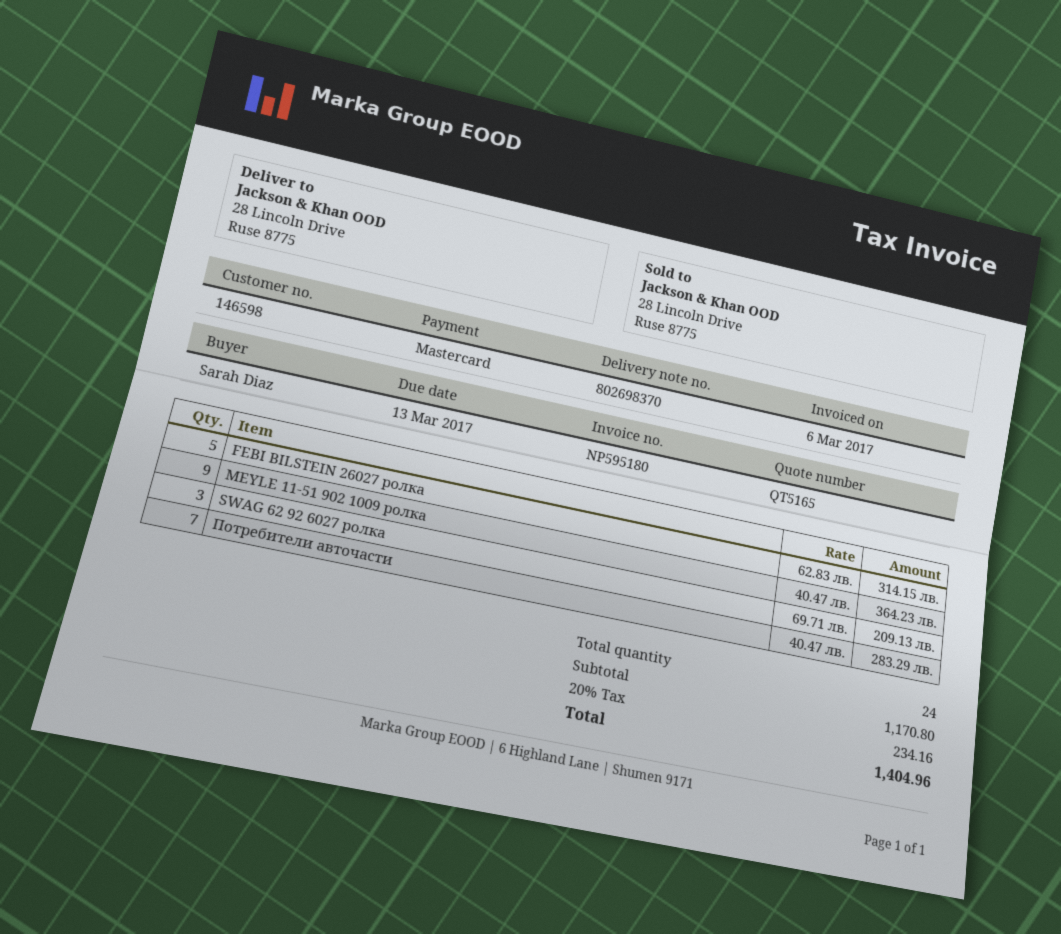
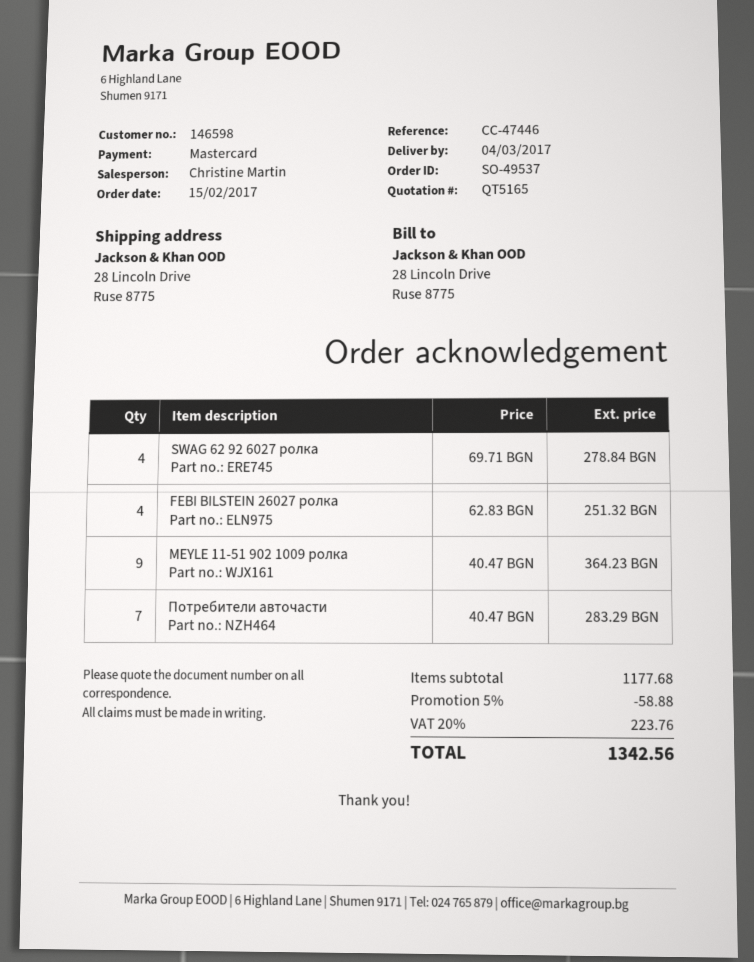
FEBI BILSTEIN 26027 ролка: 5 x 62.83 = 314.15 -> 4 x 62.83 = 251.32
SWAG 62 92 6027 ролка: 3 x 69.71 = 209.13 -> 4 x 69.71 = 278.84
subtotal: 1170.80 -> 1177.68
discount: none -> 5% = 58.88
tax: 20% = 234.16 -> 20% = 223.76
total: 1404.96 -> 1342.56

